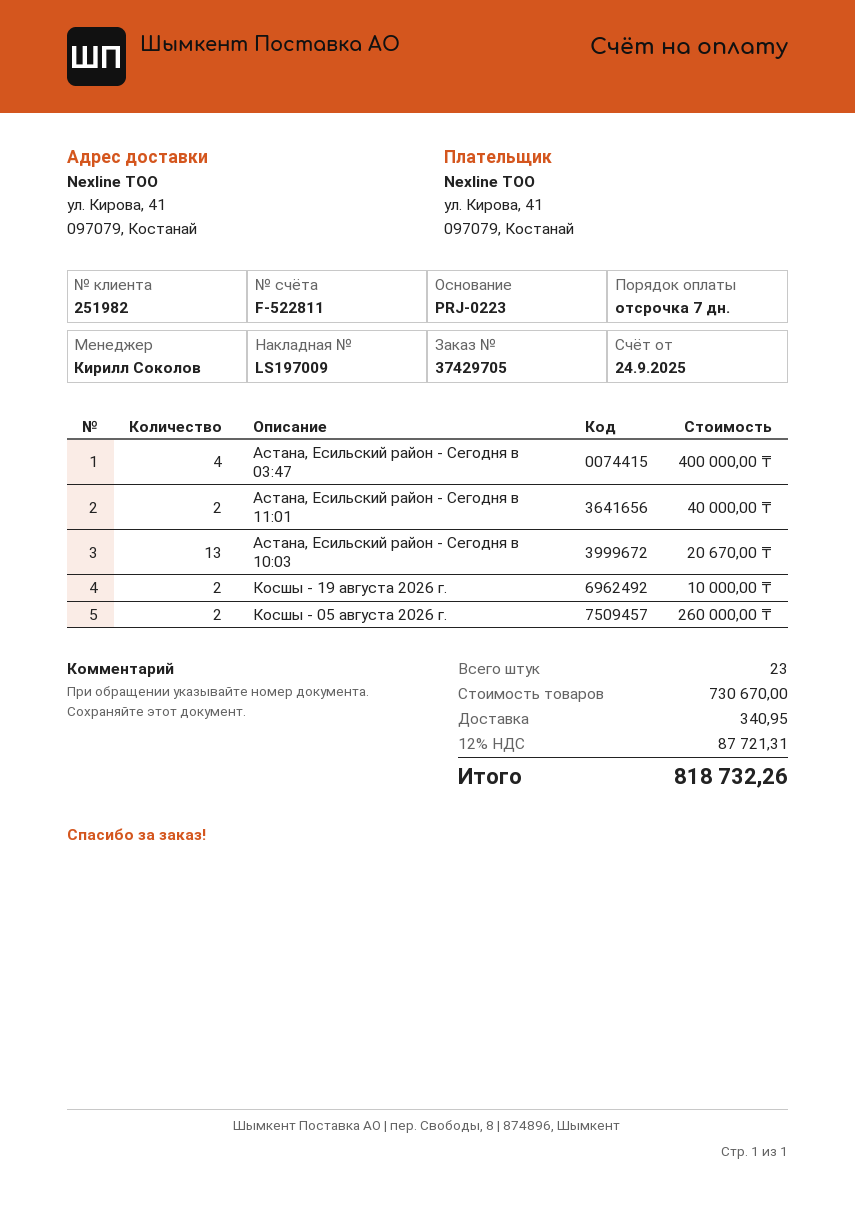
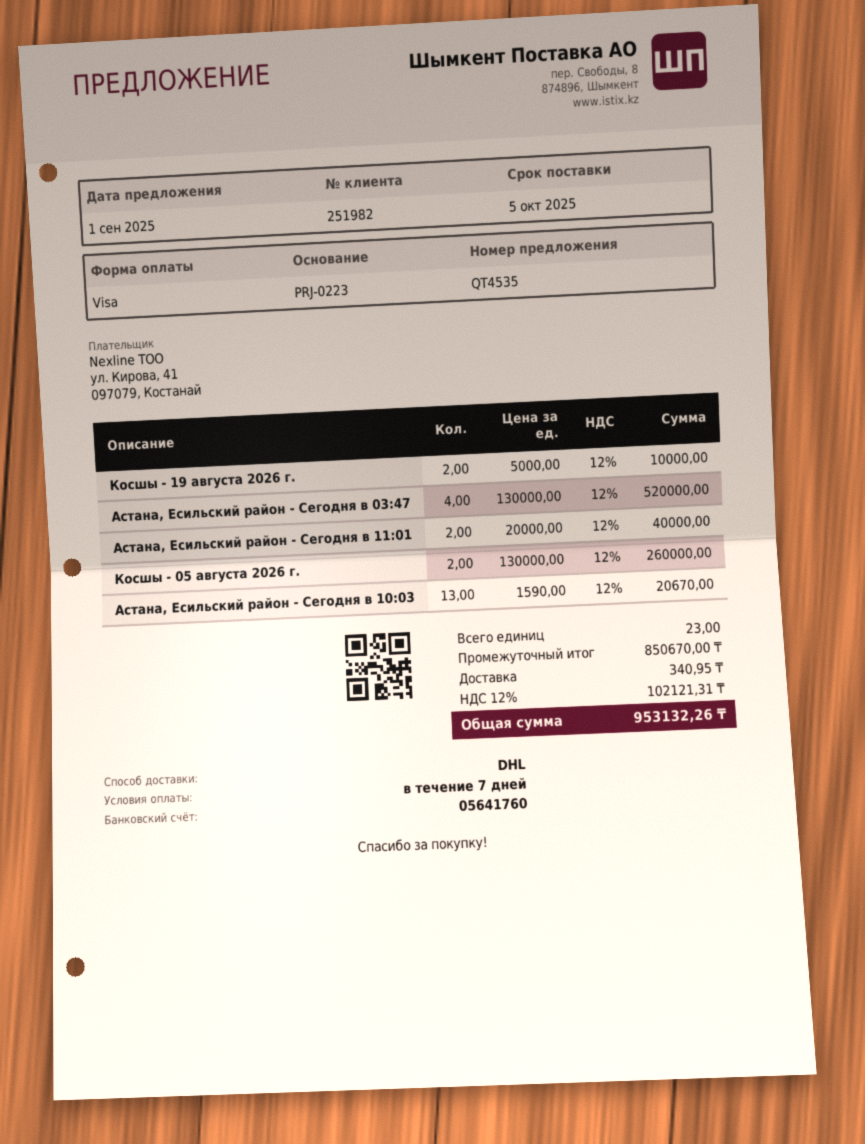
Астана, Есильский район - Сегодня в 03:47: 4 for 400000.00 -> 4 for 520000.00
subtotal: 730670.00 -> 850670.00
tax: 12% = 87721.31 -> 12% = 102121.31
total: 818732.26 -> 953132.26

